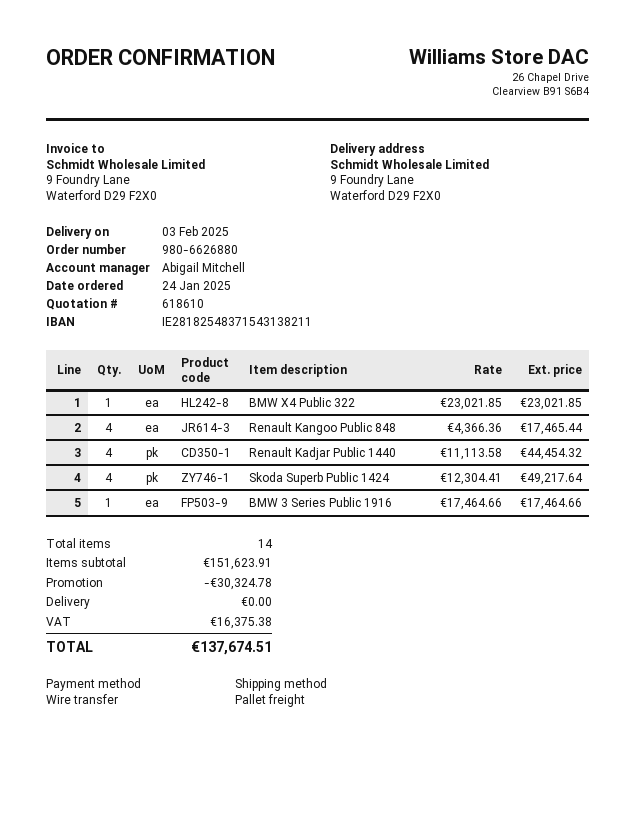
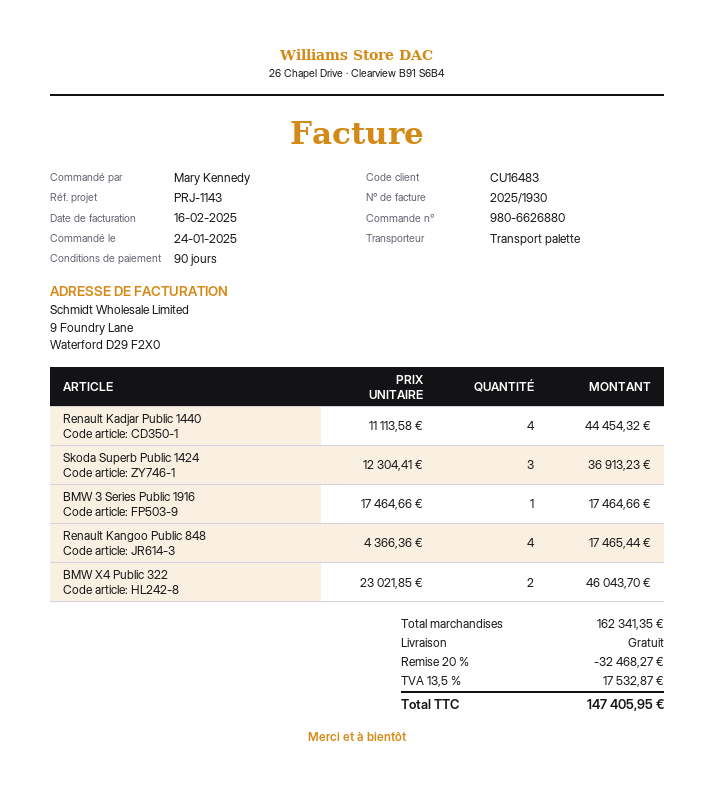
BMW X4 Public 322: 1 x 23021.85 = 23021.85 -> 2 x 23021.85 = 46043.70
Skoda Superb Public 1424: 4 x 12304.41 = 49217.64 -> 3 x 12304.41 = 36913.23
subtotal: 151623.91 -> 162341.35
discount: 30324.78 -> 32468.27
tax: 16375.38 -> 17532.87
total: 137674.51 -> 147405.95

